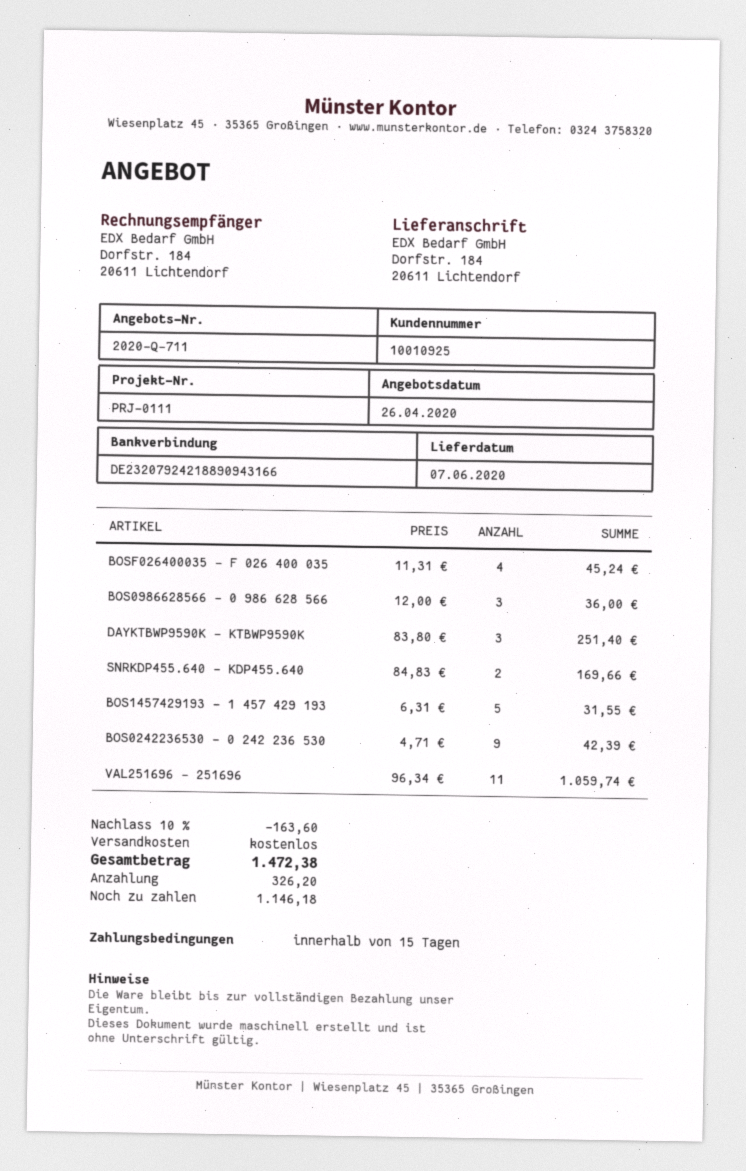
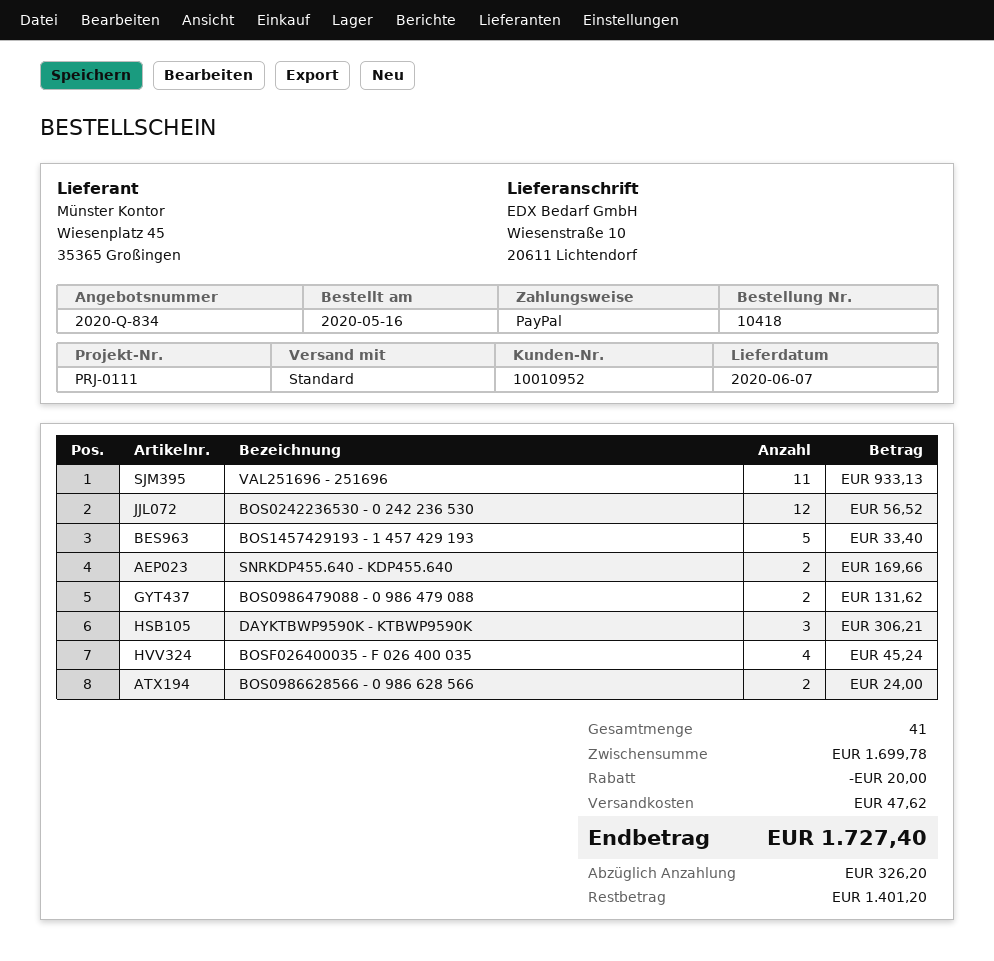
quote number: 2020-Q-711 -> 2020-Q-834
customer number: 10010925 -> 10010952
ship to: Dorfstr. 184, 20611 Lichtendorf -> Wiesenstraße 10, 20611 Lichtendorf
BOS0986628566 - 0 986 628 566: 3 for 36.00 -> 2 for 24.00
DAYKTBWP9590K - KTBWP9590K: 3 for 251.40 -> 3 for 306.21
BOS1457429193 - 1 457 429 193: 5 for 31.55 -> 5 for 33.40
BOS0242236530 - 0 242 236 530: 9 for 42.39 -> 12 for 56.52
VAL251696 - 251696: 11 for 1059.74 -> 11 for 933.13
BOS0986479088 - 0 986 479 088: none -> 2 for 131.62
discount: 163.60 -> 20.00
shipping: 0.00 -> 47.62
total: 1472.38 -> 1727.40
balance: 1146.18 -> 1401.20

